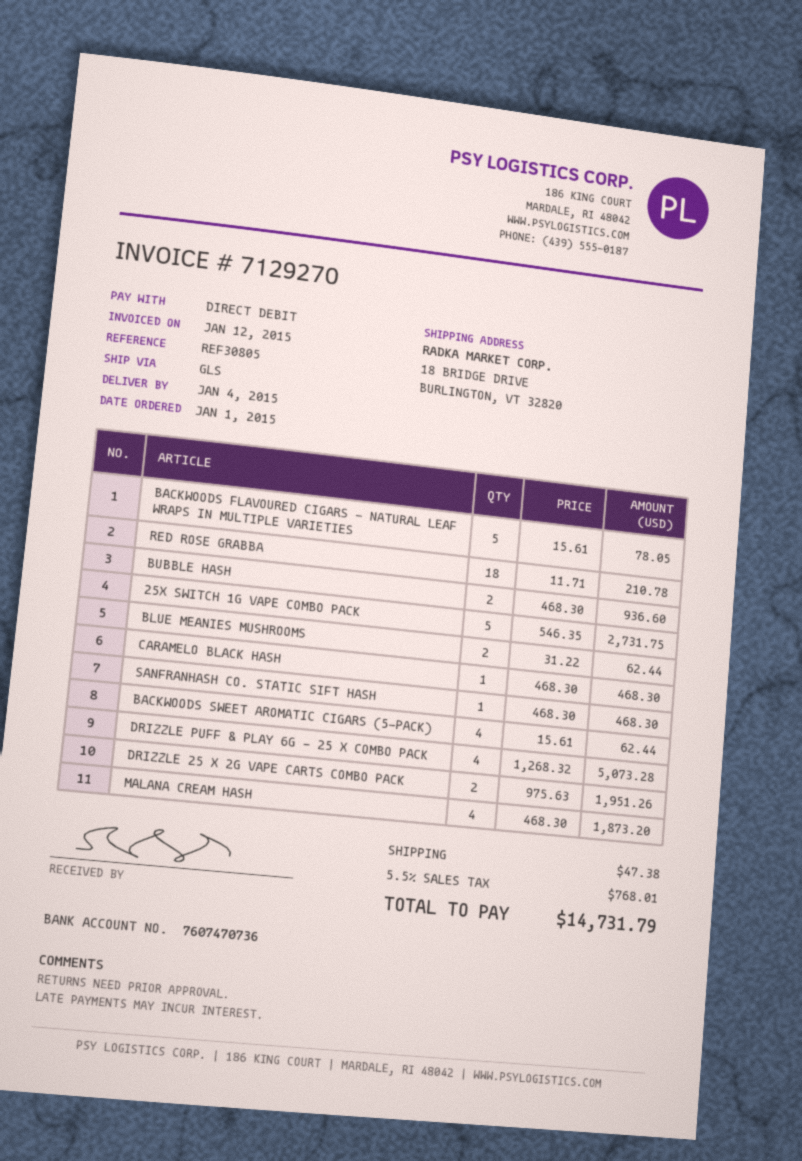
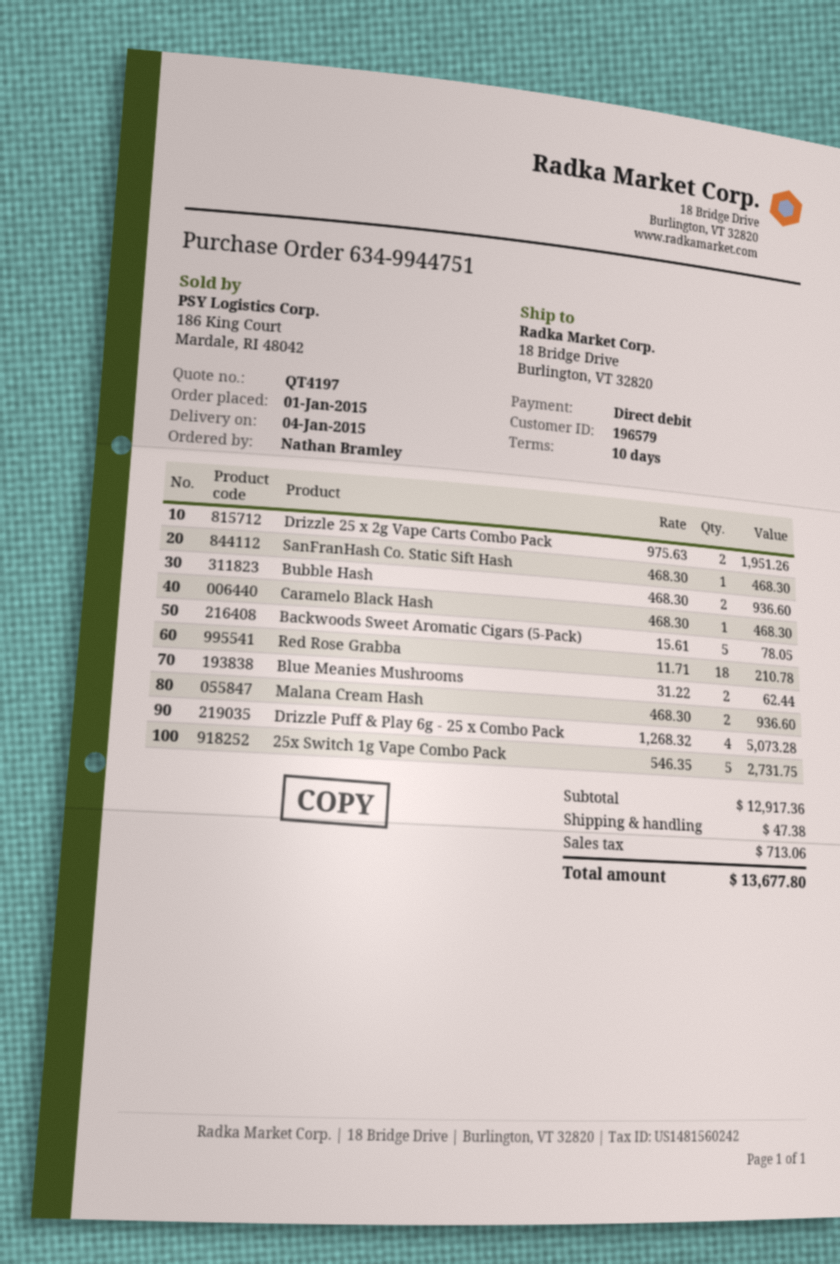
BACKWOODS FLAVOURED CIGARS - NATURAL LEAF WRAPS IN MULTIPLE VARIETIES: 5 x 15.61 = 78.05 -> none
BACKWOODS SWEET AROMATIC CIGARS (5-PACK): 4 x 15.61 = 62.44 -> 5 x 15.61 = 78.05
MALANA CREAM HASH: 4 x 468.30 = 1873.20 -> 2 x 468.30 = 936.60
tax: 768.01 -> 713.06
total: 14731.79 -> 13677.80

